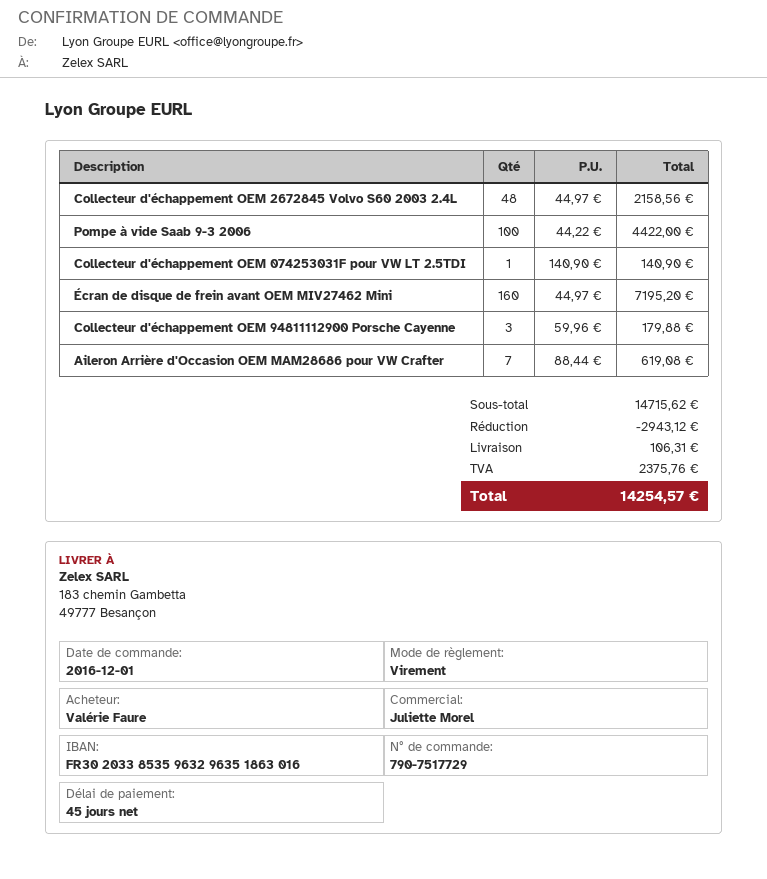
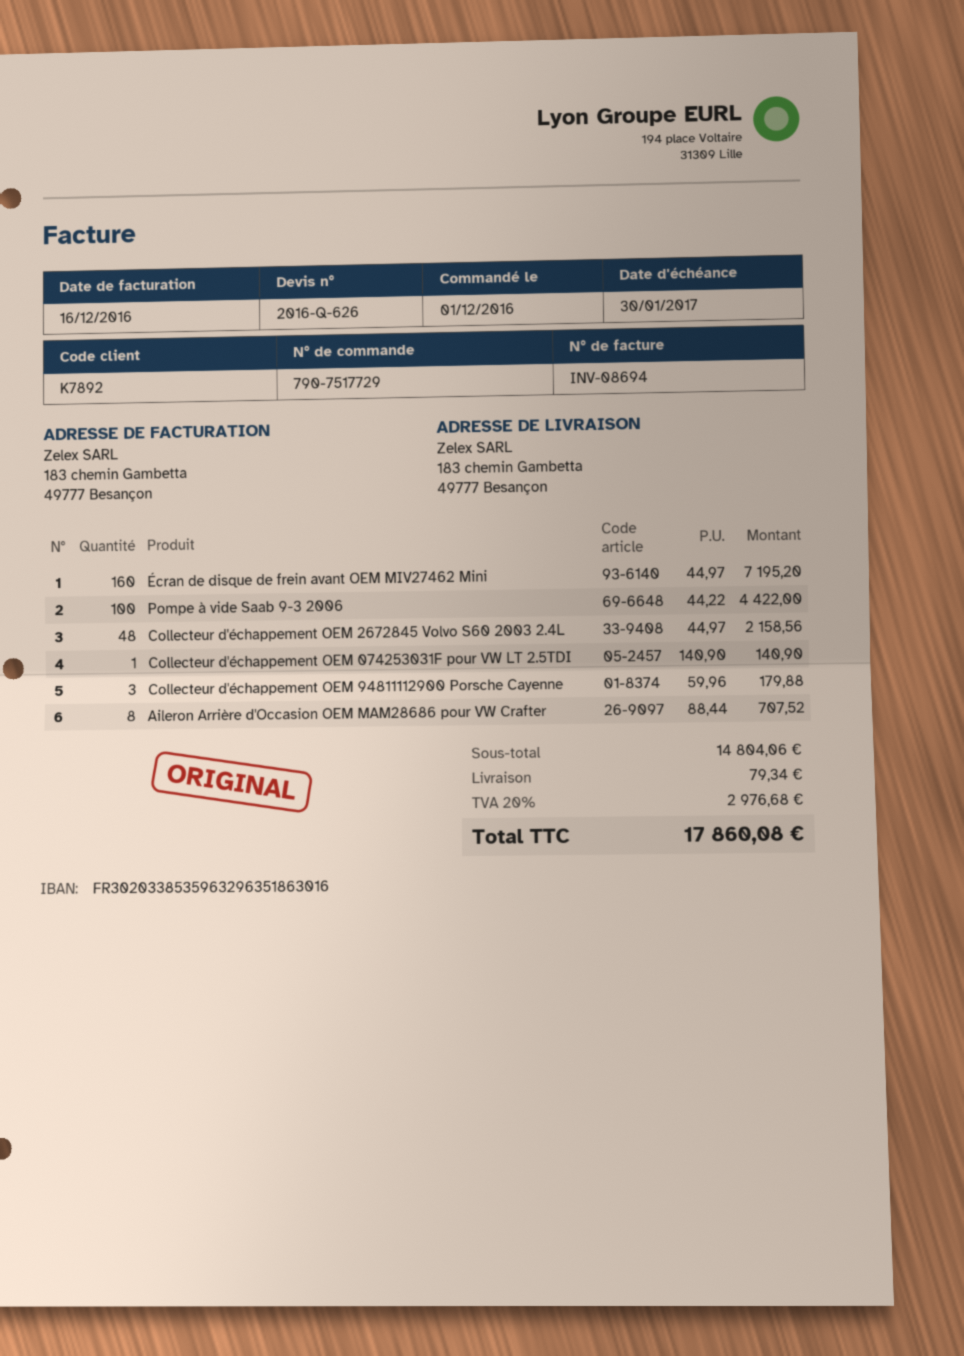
Aileron Arrière d'Occasion OEM MAM28686 pour VW Crafter: 7 x 88.44 = 619.08 -> 8 x 88.44 = 707.52
subtotal: 14715.62 -> 14804.06
discount: 2943.12 -> none
shipping: 106.31 -> 79.34
tax: 2375.76 -> 2976.68
total: 14254.57 -> 17860.08

